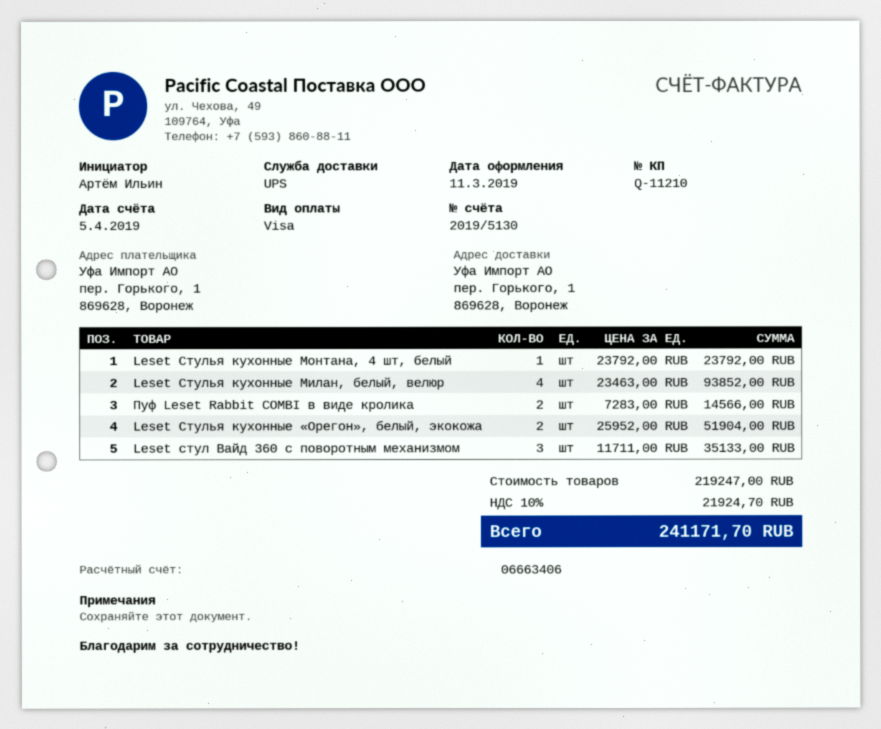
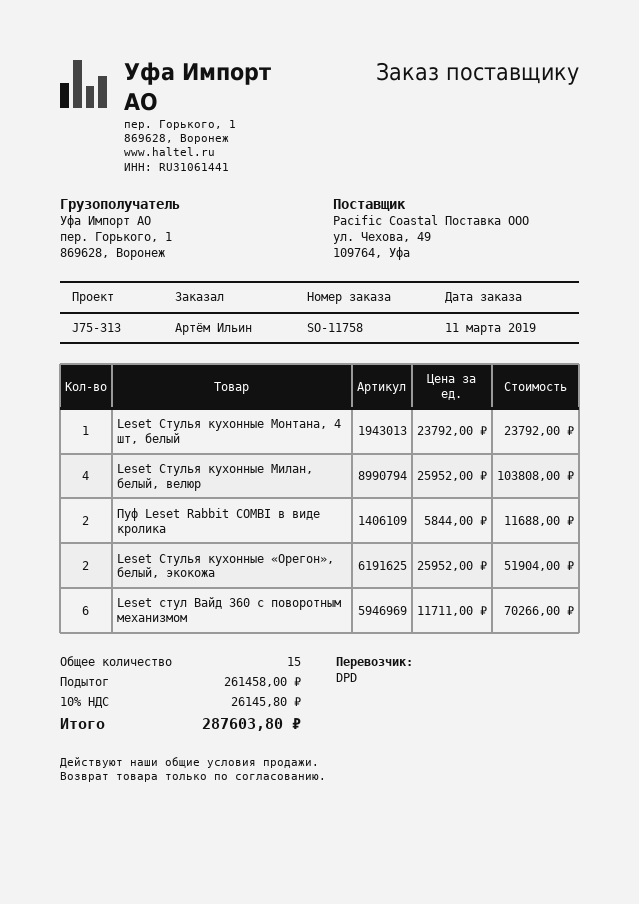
shipping method: UPS -> DPD
Leset Стулья кухонные Милан, белый, велюр: 4 x 23463.00 = 93852.00 -> 4 x 25952.00 = 103808.00
Пуф Leset Rabbit COMBI в виде кролика: 2 x 7283.00 = 14566.00 -> 2 x 5844.00 = 11688.00
Leset стул Вайд 360 с поворотным механизмом: 3 x 11711.00 = 35133.00 -> 6 x 11711.00 = 70266.00
subtotal: 219247.00 -> 261458.00
tax: 10% = 21924.70 -> 10% = 26145.80
total: 241171.70 -> 287603.80

